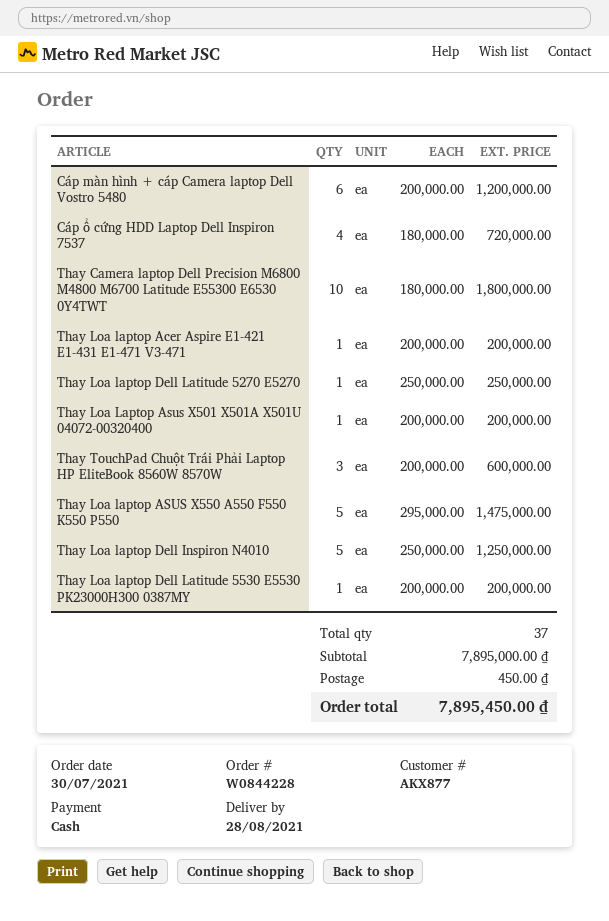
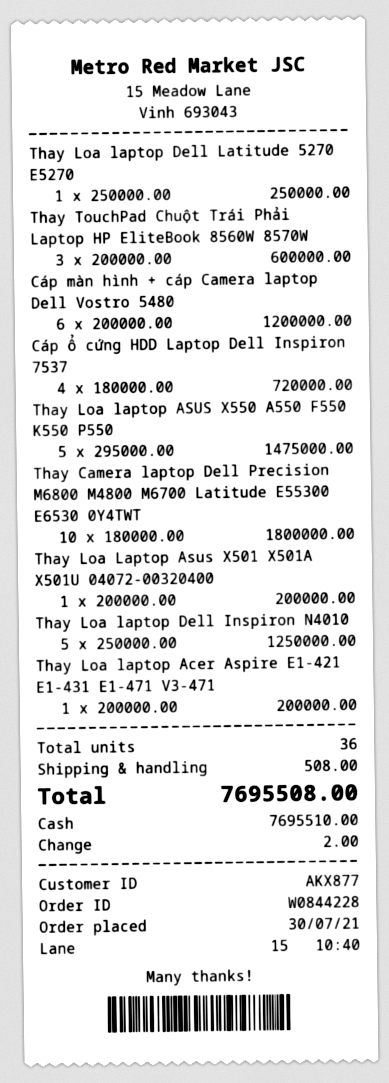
Thay Loa laptop Dell Latitude 5530 E5530 PK23000H300 0387MY: 1 x 200000.00 = 200000.00 -> none
total quantity: 37 -> 36
shipping: 450.00 -> 508.00
total: 7895450.00 -> 7695508.00

